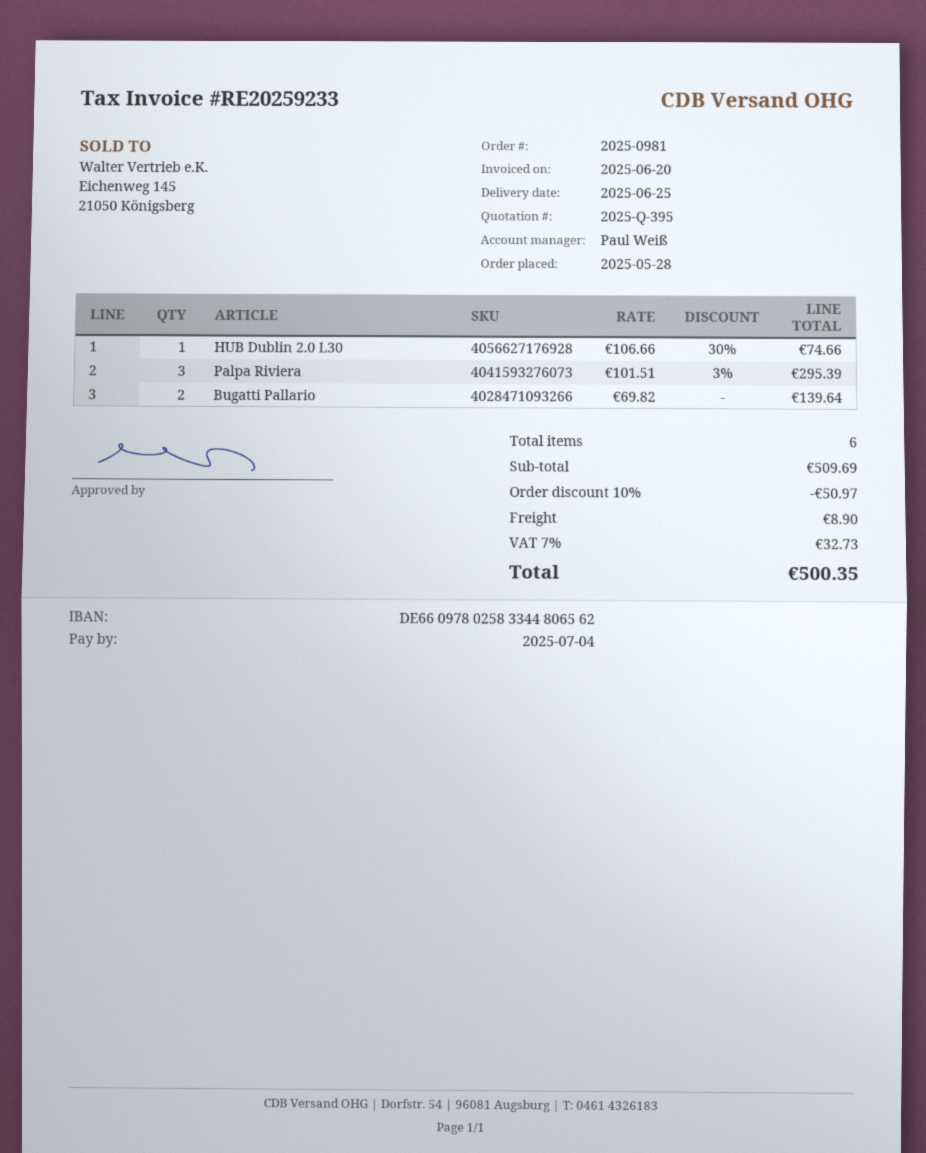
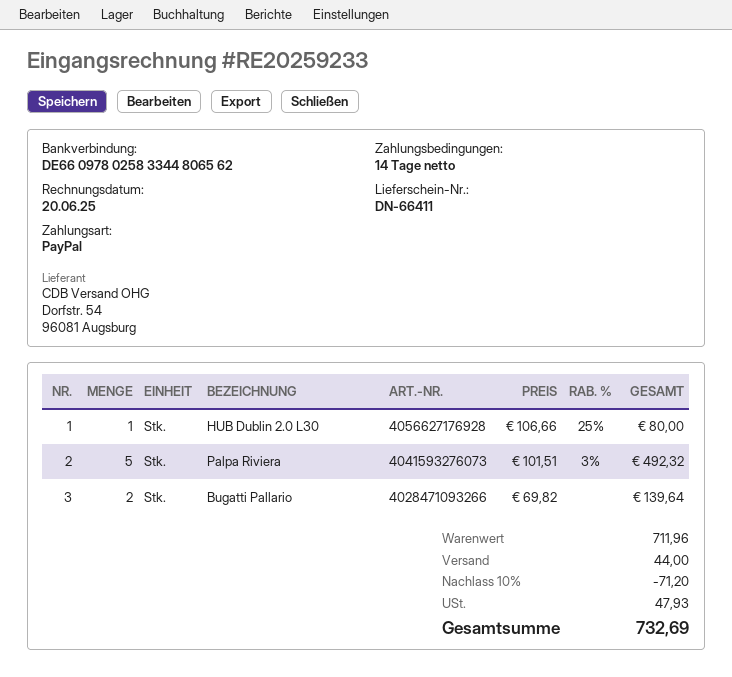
HUB Dublin 2.0 L30: 1 x 106.66 - 30% = 74.66 -> 1 x 106.66 - 25% = 80.00
Palpa Riviera: 3 x 101.51 - 3% = 295.39 -> 5 x 101.51 - 3% = 492.32
subtotal: 509.69 -> 711.96
discount: 10% = 50.97 -> 10% = 71.20
shipping: 8.90 -> 44.00
tax: 32.73 -> 47.93
total: 500.35 -> 732.69

